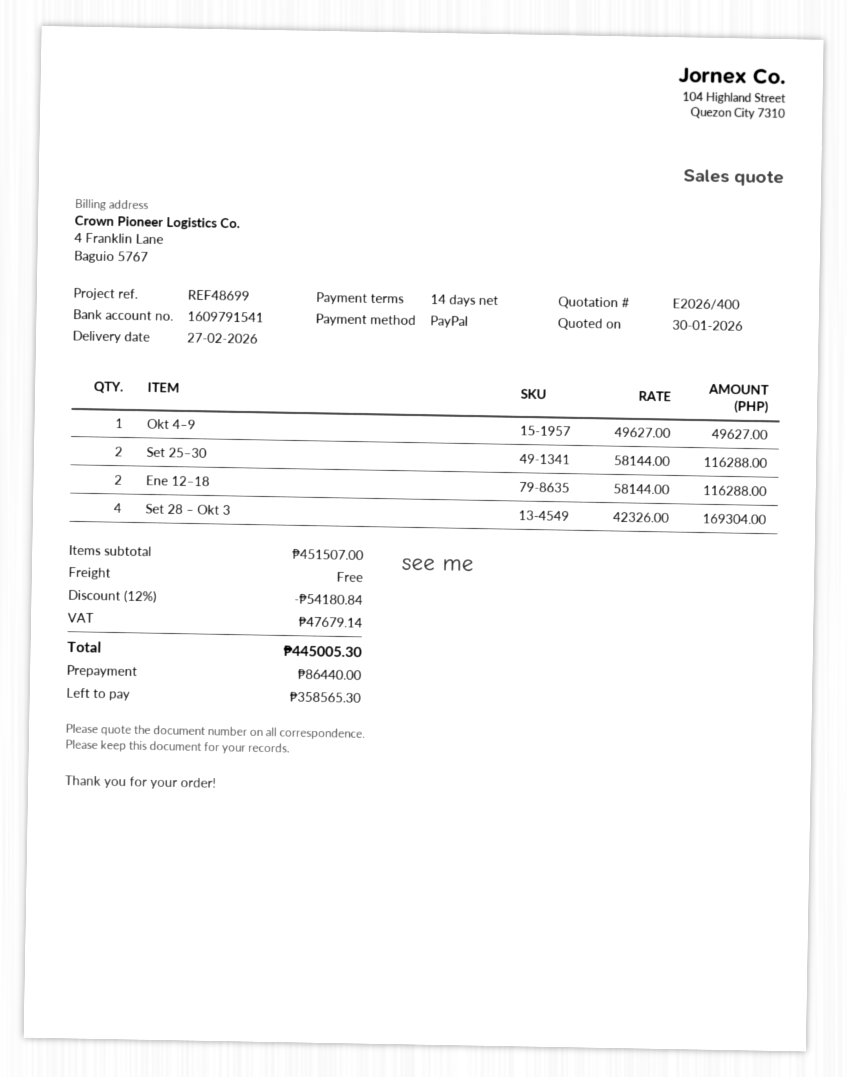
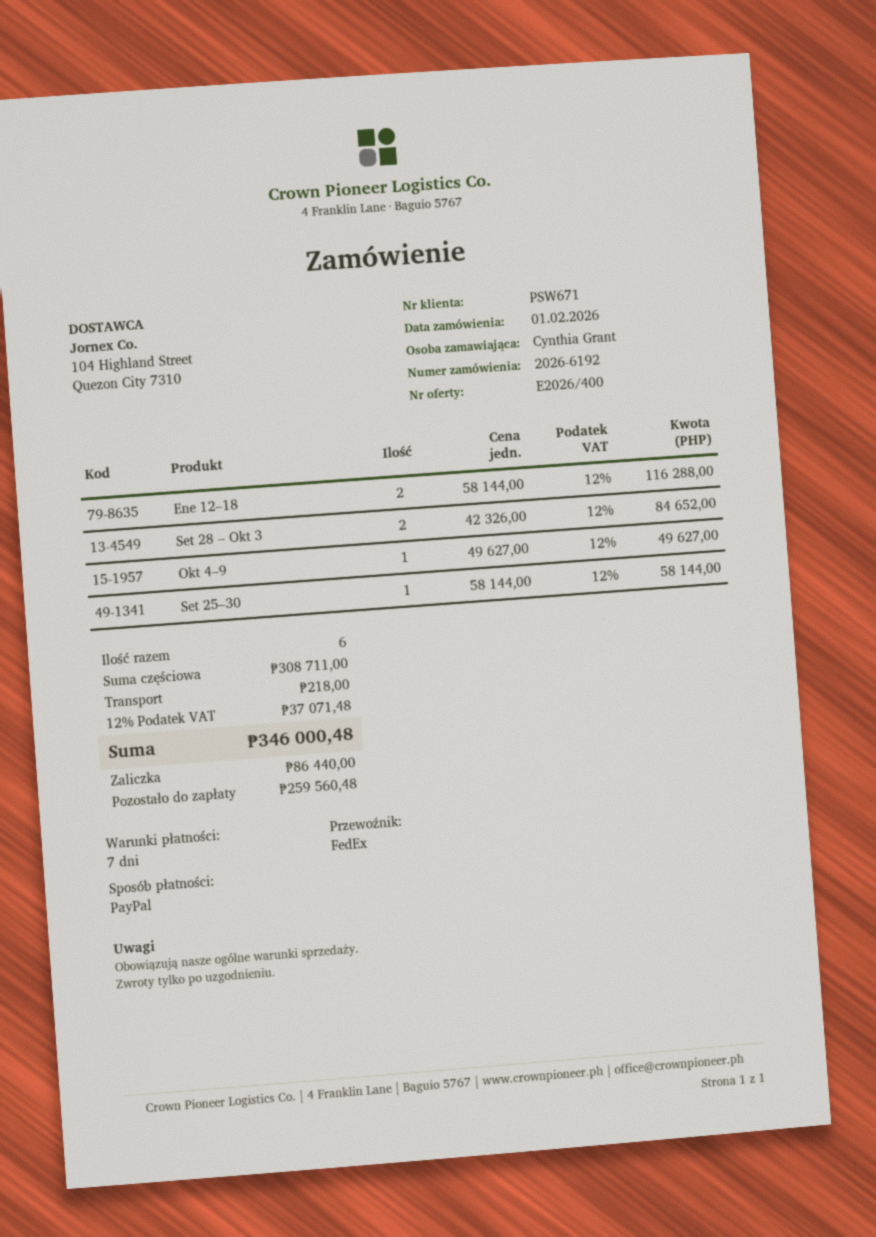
payment terms: 14 days -> 7 days
Set 25–30: 2 x 58144.00 = 116288.00 -> 1 x 58144.00 = 58144.00
Set 28 – Okt 3: 4 x 42326.00 = 169304.00 -> 2 x 42326.00 = 84652.00
subtotal: 451507.00 -> 308711.00
discount: 12% = 54180.84 -> none
shipping: 0.00 -> 218.00
tax: 47679.14 -> 37071.48
total: 445005.30 -> 346000.48
balance: 358565.30 -> 259560.48

